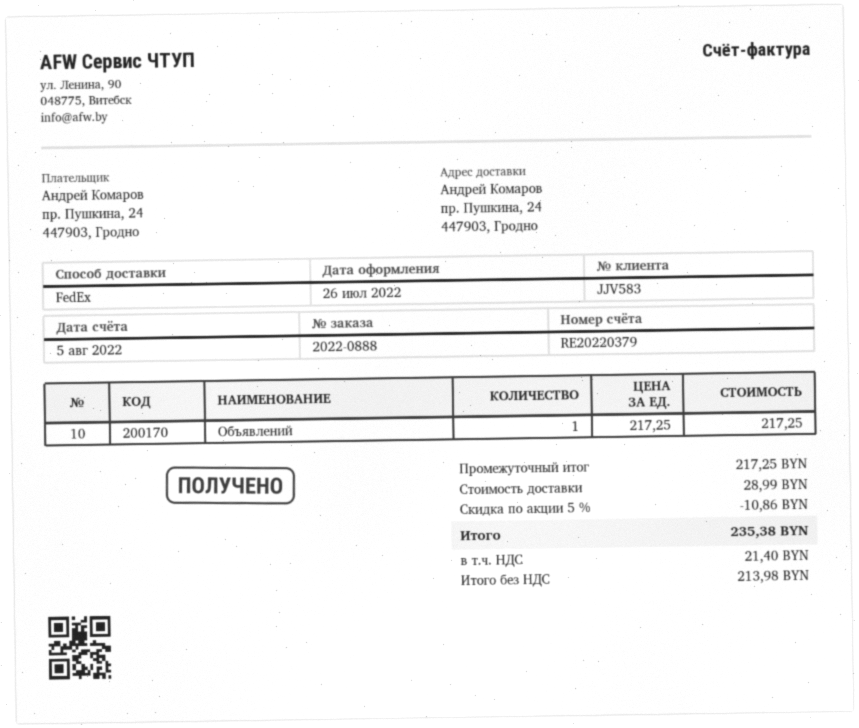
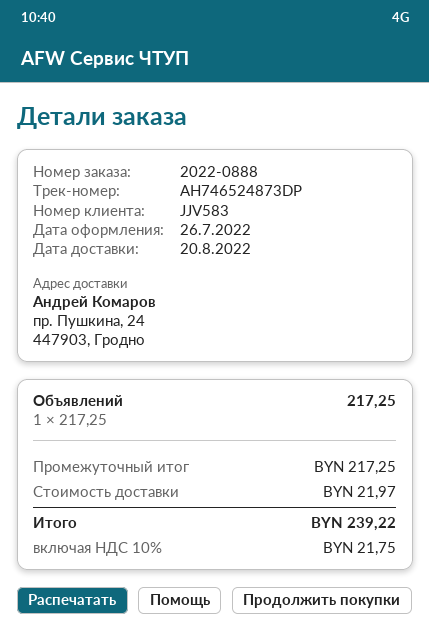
discount: 5% = 10.86 -> none
shipping: 28.99 -> 21.97
tax: 21.40 -> 21.75
total: 235.38 -> 239.22

